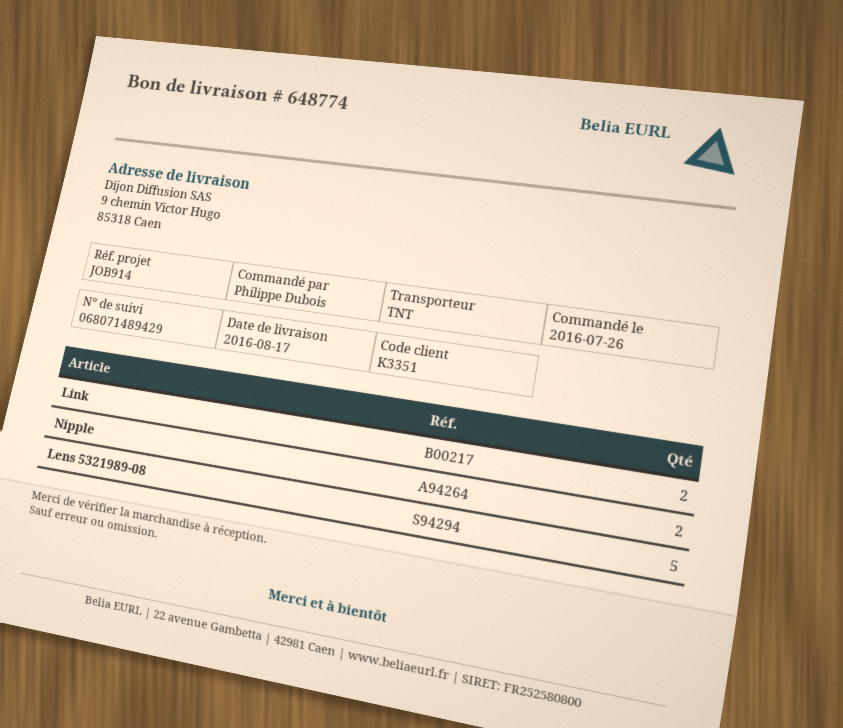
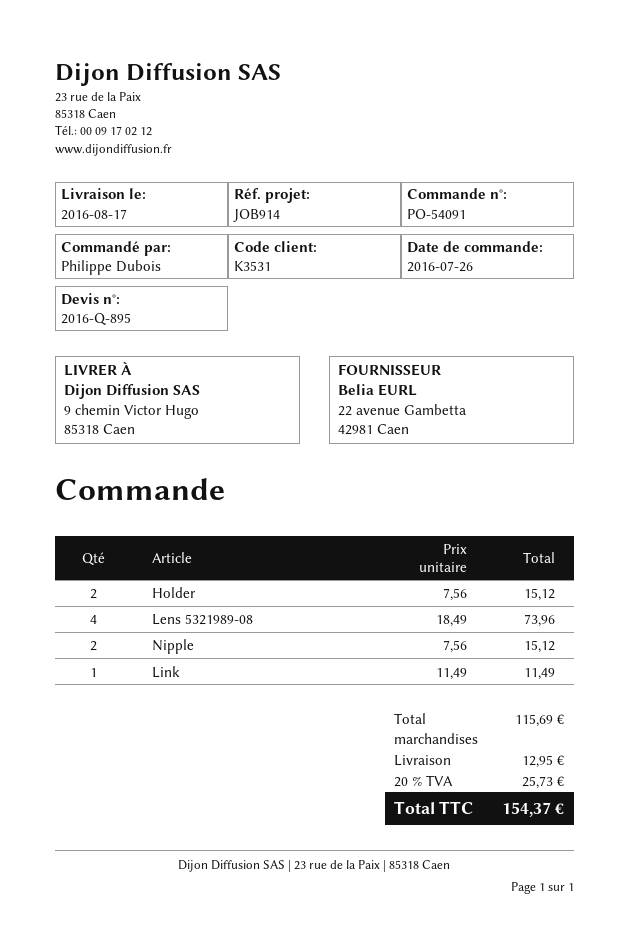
customer number: K3351 -> K3531
Link: 2 -> 1
Lens 5321989-08: 5 -> 4
Holder: none -> 2

